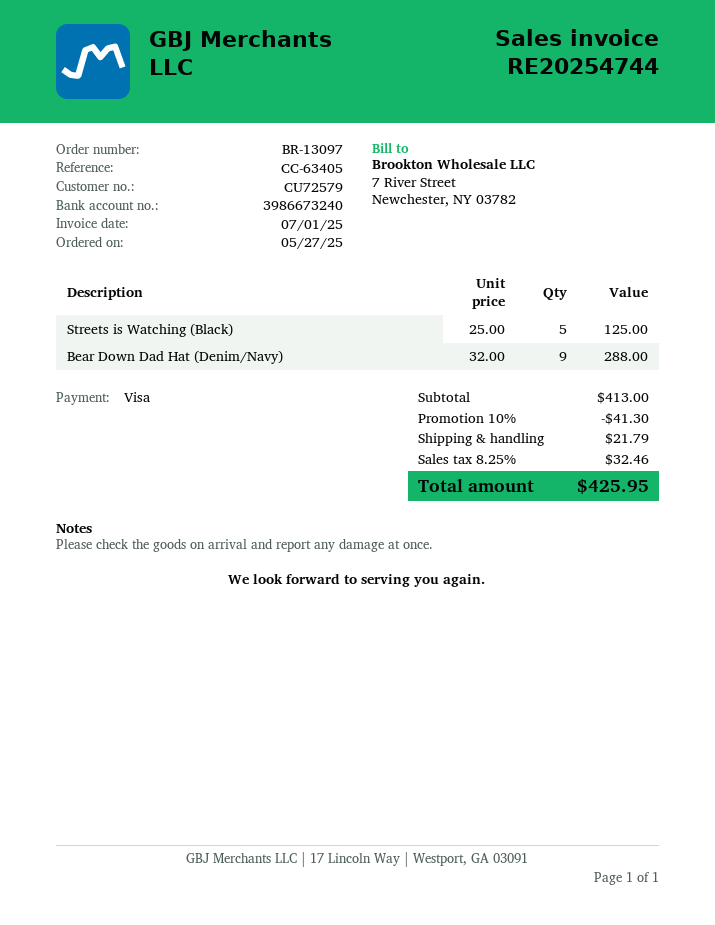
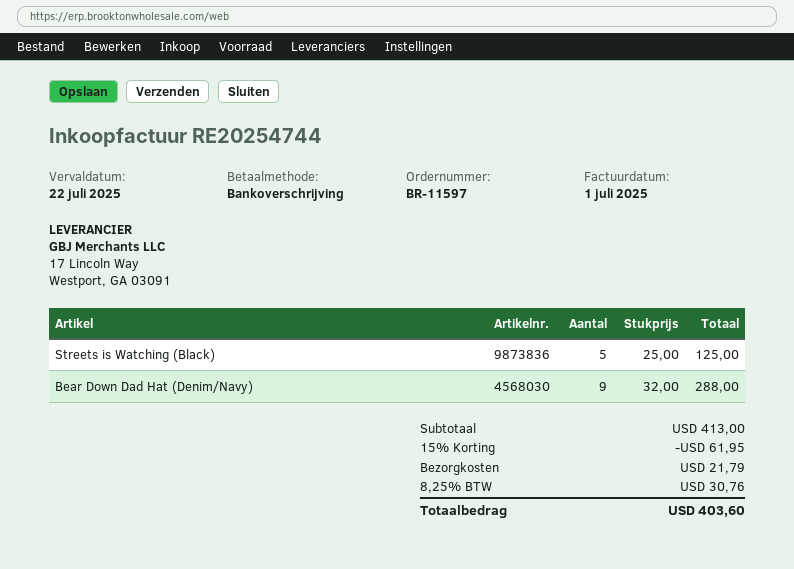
order number: BR-13097 -> BR-11597
payment method: Visa -> bank transfer
discount: 10% = 41.30 -> 15% = 61.95
tax: 8.25% = 32.46 -> 8.25% = 30.76
total: 425.95 -> 403.60

